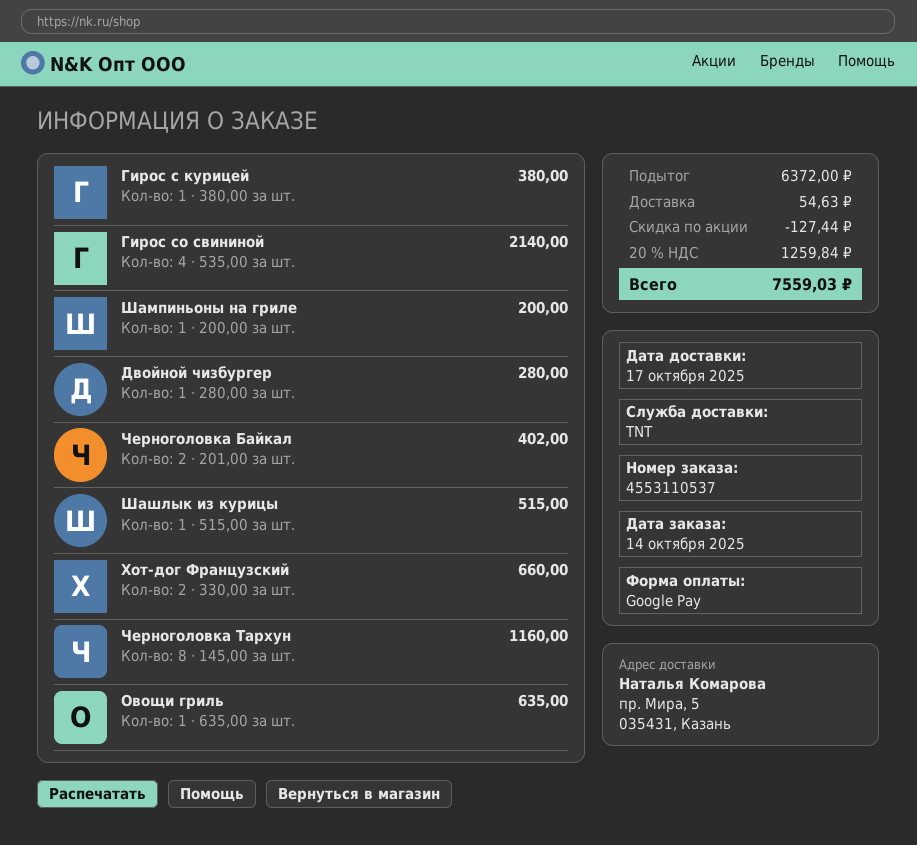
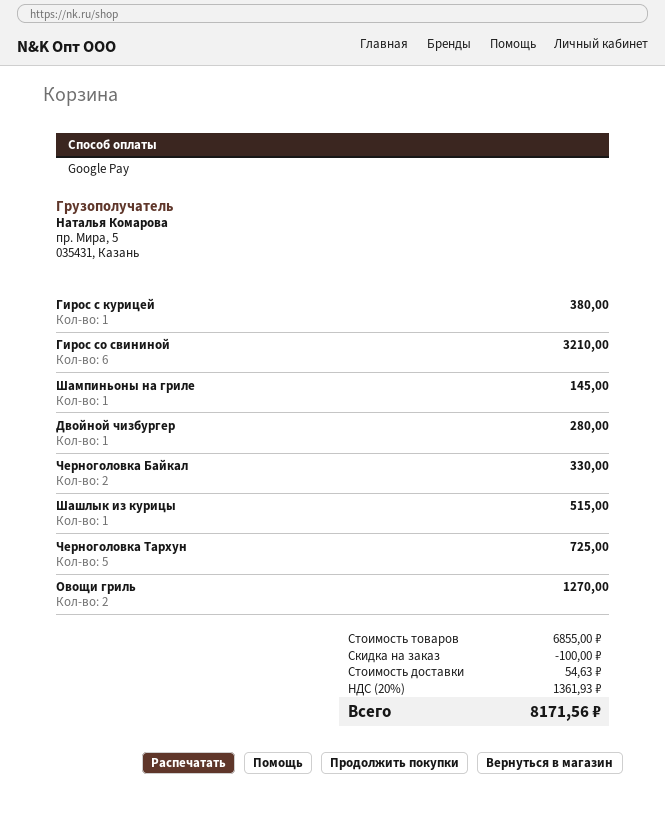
Гирос со свининой: 4 for 2140.00 -> 6 for 3210.00
Шампиньоны на гриле: 1 for 200.00 -> 1 for 145.00
Черноголовка Байкал: 2 for 402.00 -> 2 for 330.00
Хот-дог Французский: 2 for 660.00 -> none
Черноголовка Тархун: 8 for 1160.00 -> 5 for 725.00
Овощи гриль: 1 for 635.00 -> 2 for 1270.00
subtotal: 6372.00 -> 6855.00
discount: 127.44 -> 100.00
tax: 20% = 1259.84 -> 20% = 1361.93
total: 7559.03 -> 8171.56

